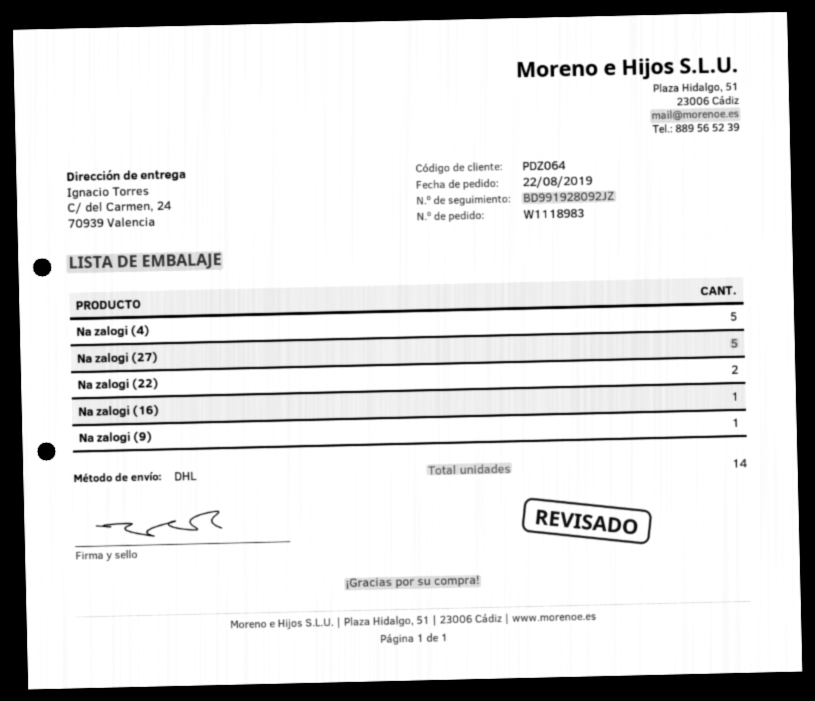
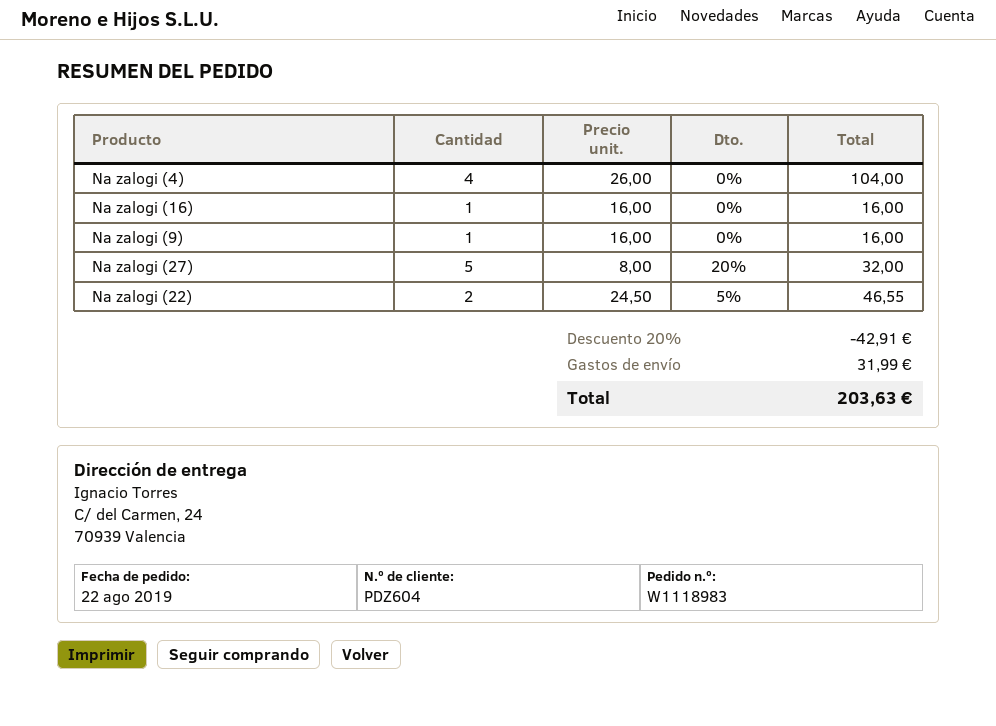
customer number: PDZ064 -> PDZ604
Na zalogi (4): 5 -> 4

